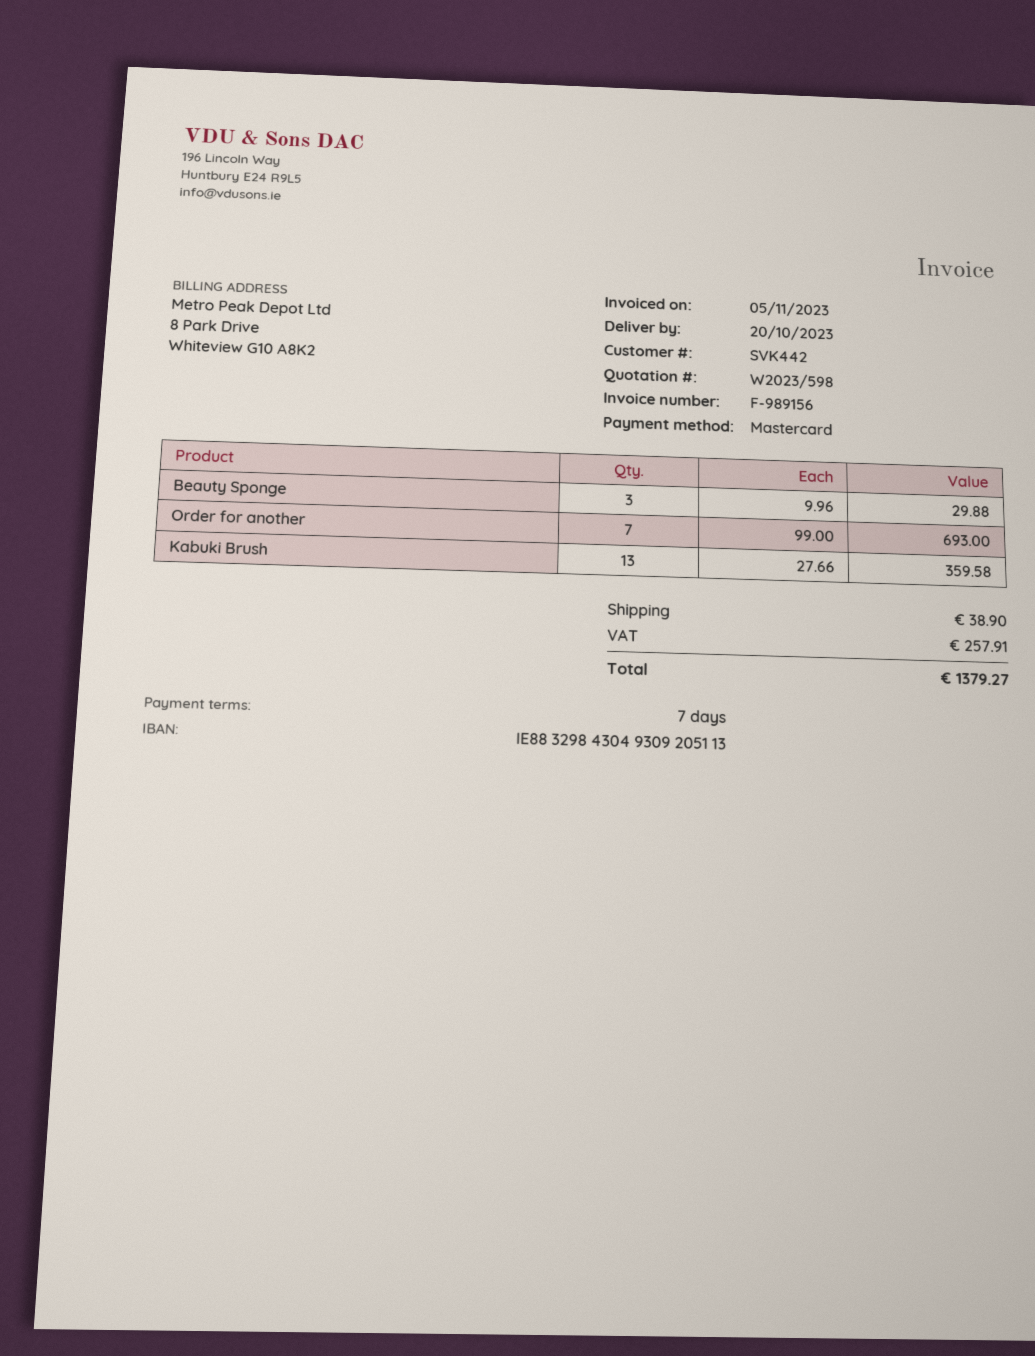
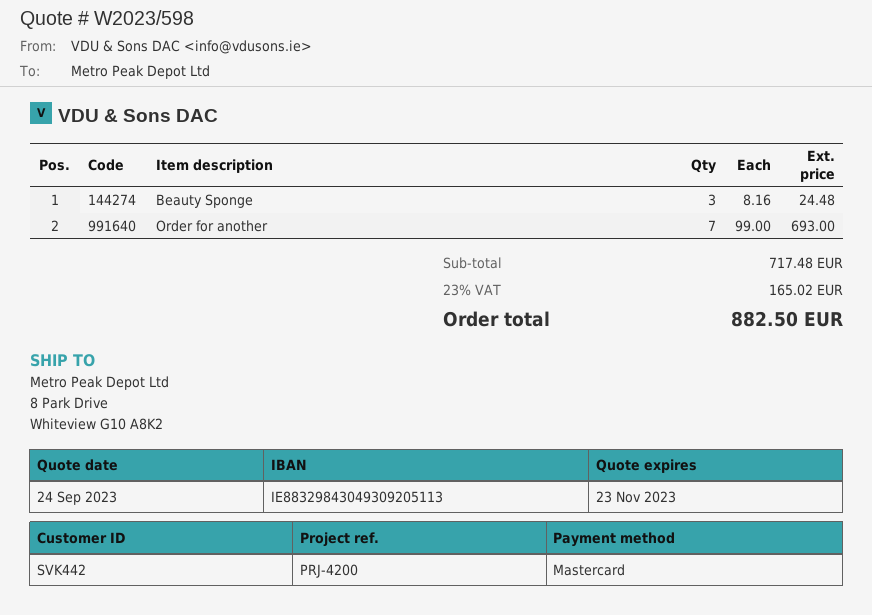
Beauty Sponge: 3 x 9.96 = 29.88 -> 3 x 8.16 = 24.48
Kabuki Brush: 13 x 27.66 = 359.58 -> none
shipping: 38.90 -> none
tax: 257.91 -> 165.02
total: 1379.27 -> 882.50

